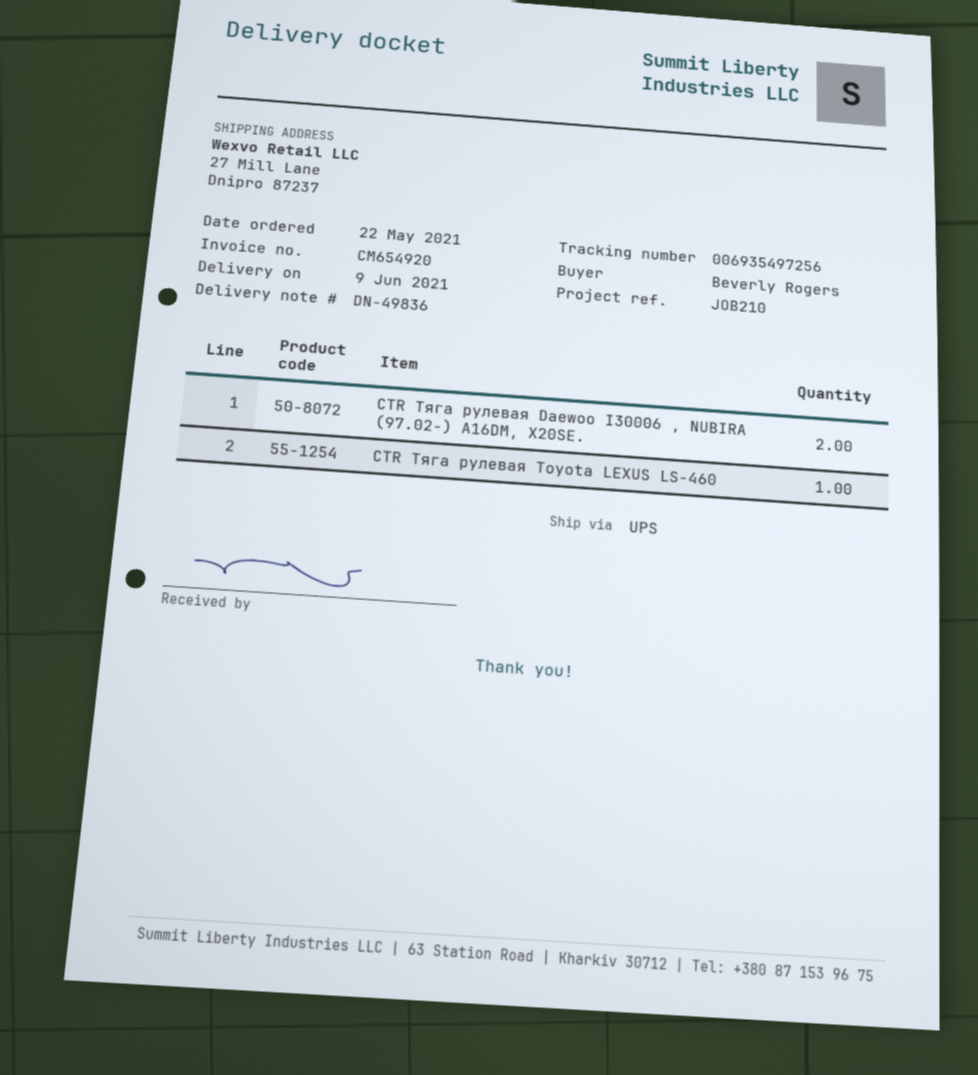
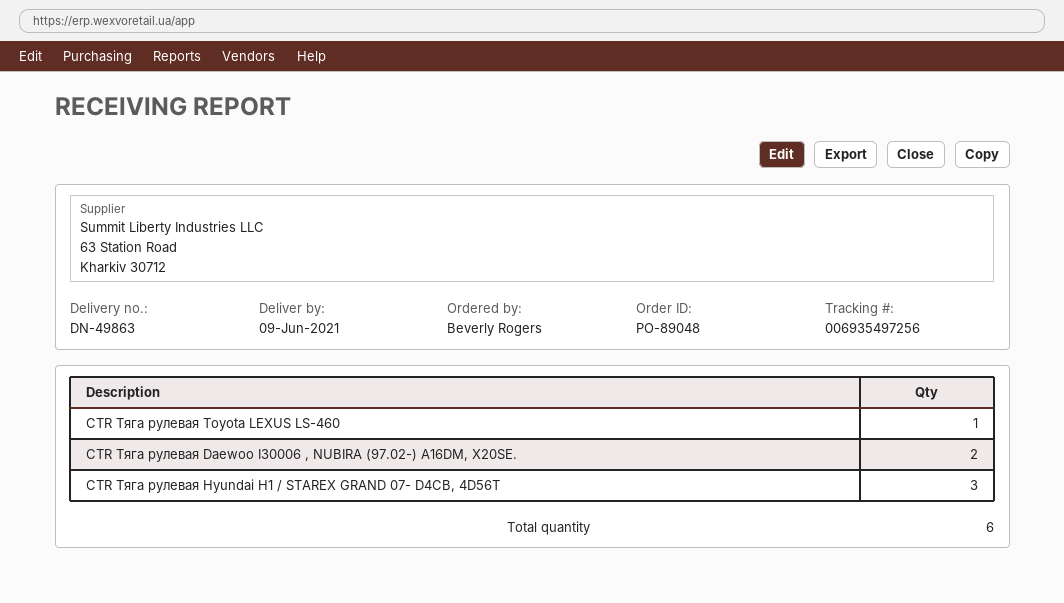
delivery note number: DN-49836 -> DN-49863
CTR Тяга рулевая Hyundai H1 / STAREX GRAND 07- D4CB, 4D56T: none -> 3

